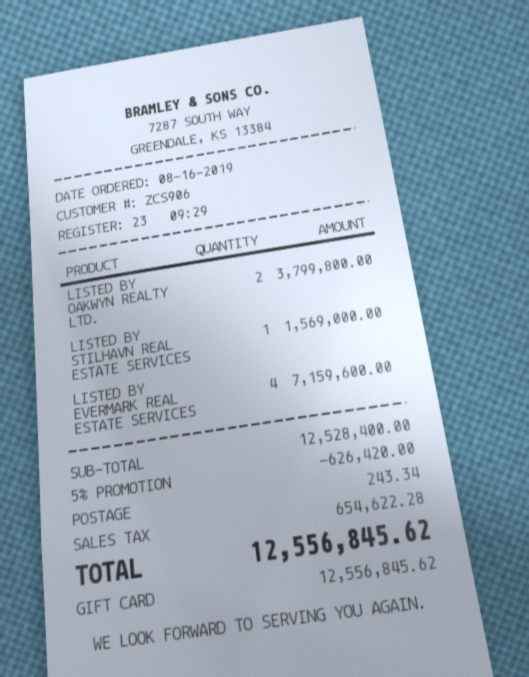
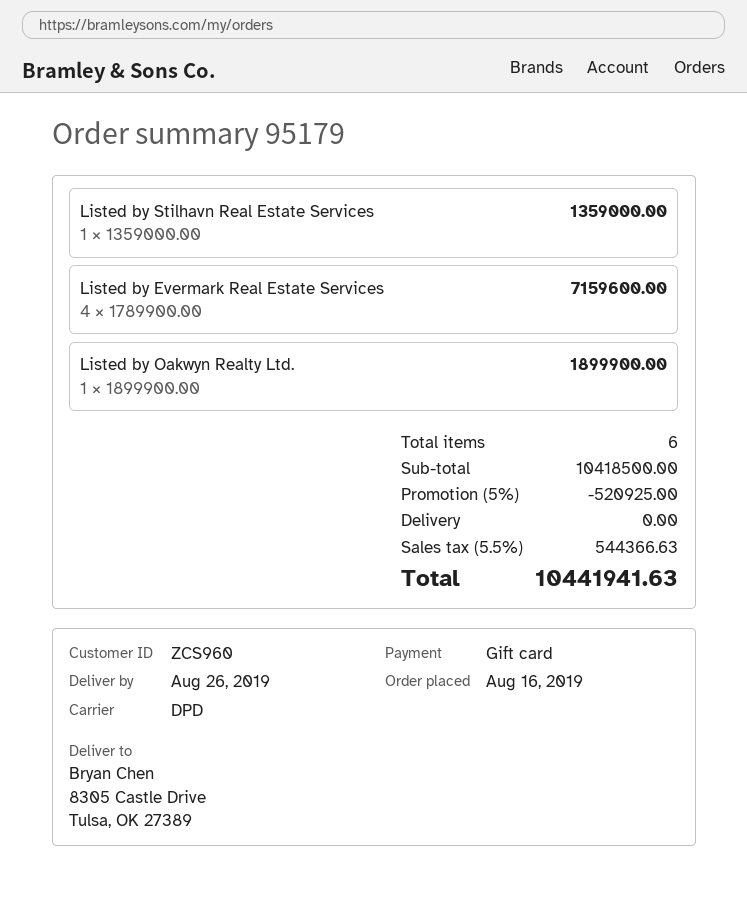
customer number: ZCS906 -> ZCS960
LISTED BY OAKWYN REALTY LTD.: 2 for 3799800.00 -> 1 for 1899900.00
LISTED BY STILHAVN REAL ESTATE SERVICES: 1 for 1569000.00 -> 1 for 1359000.00
subtotal: 12528400.00 -> 10418500.00
discount: 5% = 626420.00 -> 5% = 520925.00
shipping: 243.34 -> 0.00
tax: 654622.28 -> 544366.63
total: 12556845.62 -> 10441941.63

